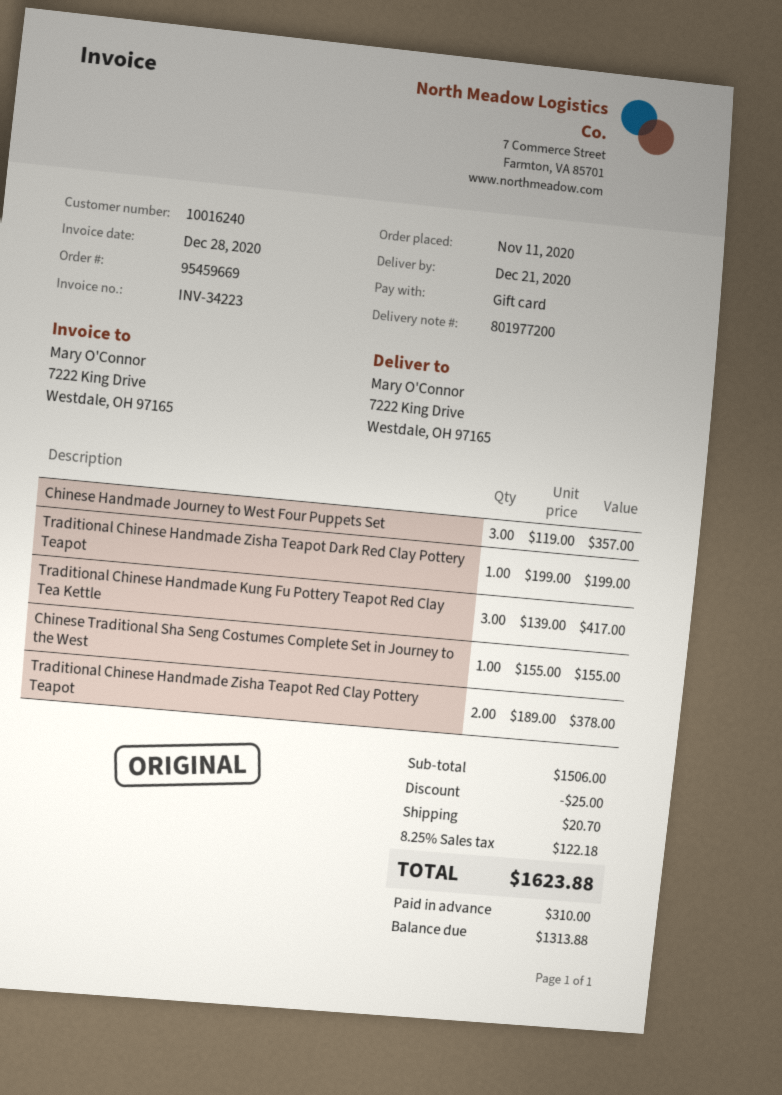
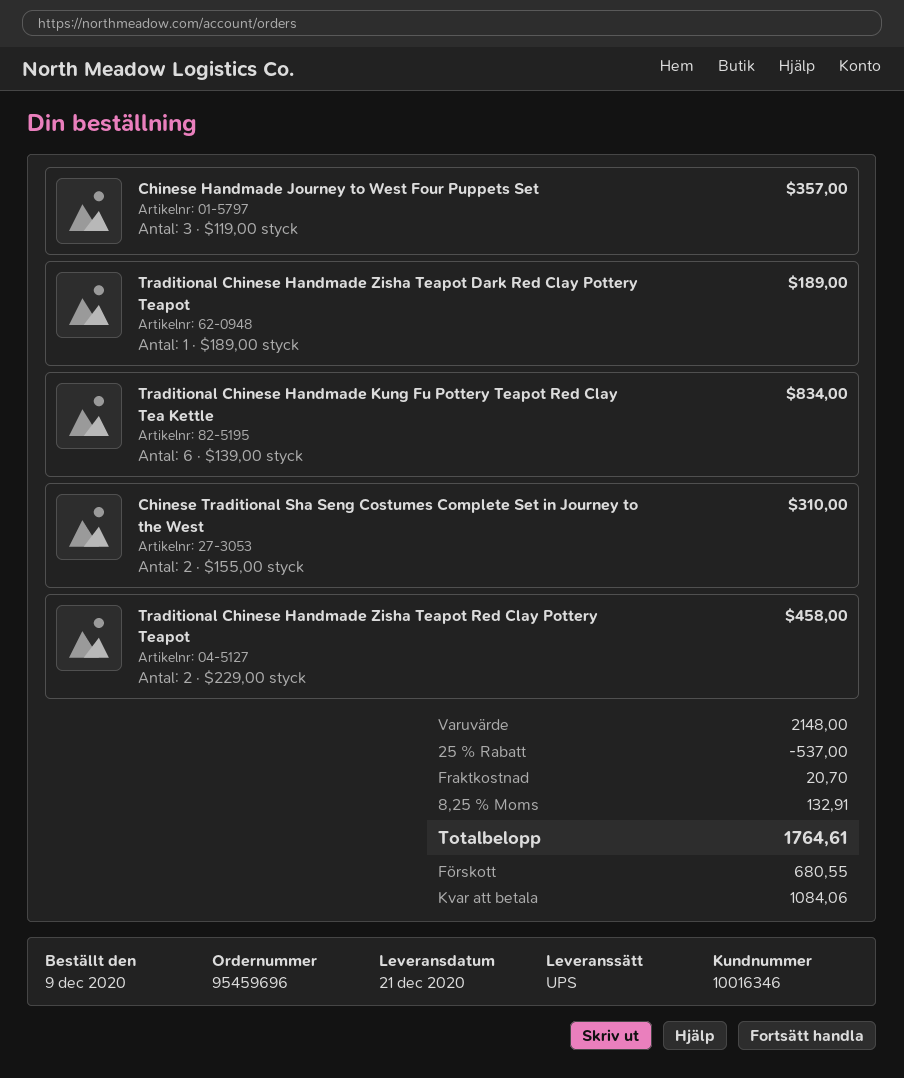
order number: 95459669 -> 95459696
order date: 2020-11-11 -> 2020-12-09
customer number: 10016240 -> 10016346
Traditional Chinese Handmade Zisha Teapot Dark Red Clay Pottery Teapot: 1 x 199.00 = 199.00 -> 1 x 189.00 = 189.00
Traditional Chinese Handmade Kung Fu Pottery Teapot Red Clay Tea Kettle: 3 x 139.00 = 417.00 -> 6 x 139.00 = 834.00
Chinese Traditional Sha Seng Costumes Complete Set in Journey to the West: 1 x 155.00 = 155.00 -> 2 x 155.00 = 310.00
Traditional Chinese Handmade Zisha Teapot Red Clay Pottery Teapot: 2 x 189.00 = 378.00 -> 2 x 229.00 = 458.00
subtotal: 1506.00 -> 2148.00
discount: 25.00 -> 537.00
tax: 8.25% = 122.18 -> 8.25% = 132.91
total: 1623.88 -> 1764.61
deposit: 310.00 -> 680.55
balance: 1313.88 -> 1084.06

